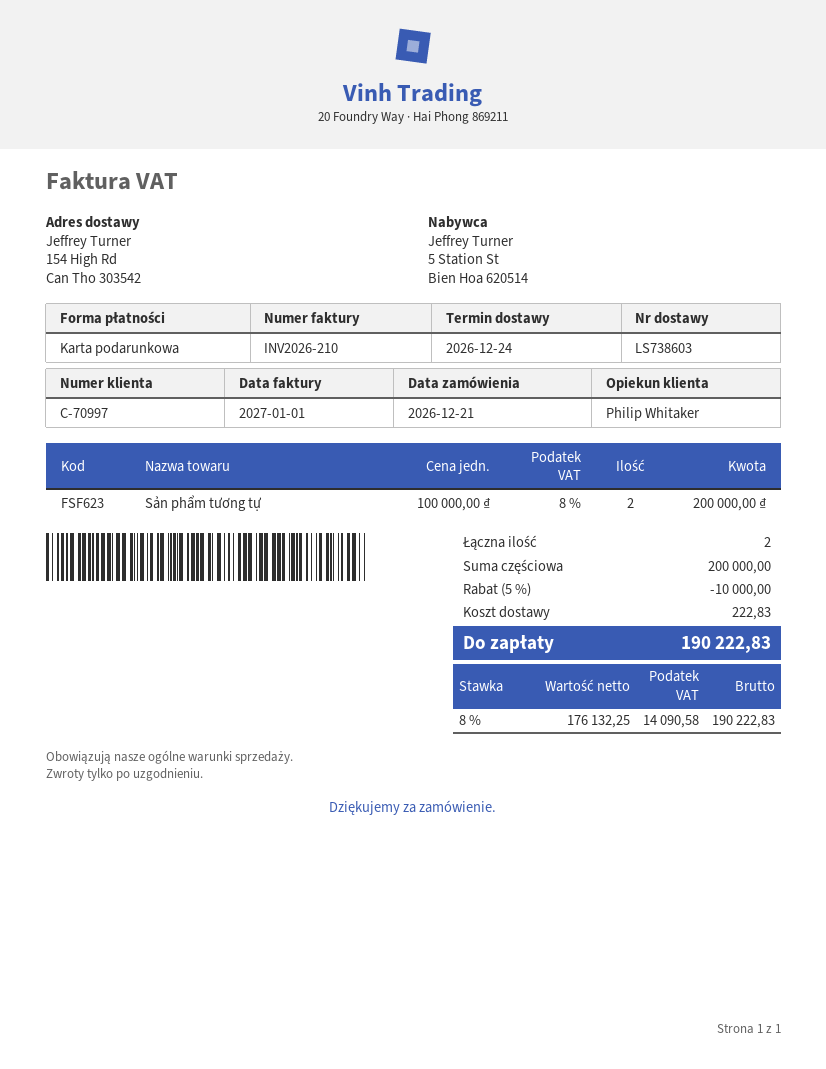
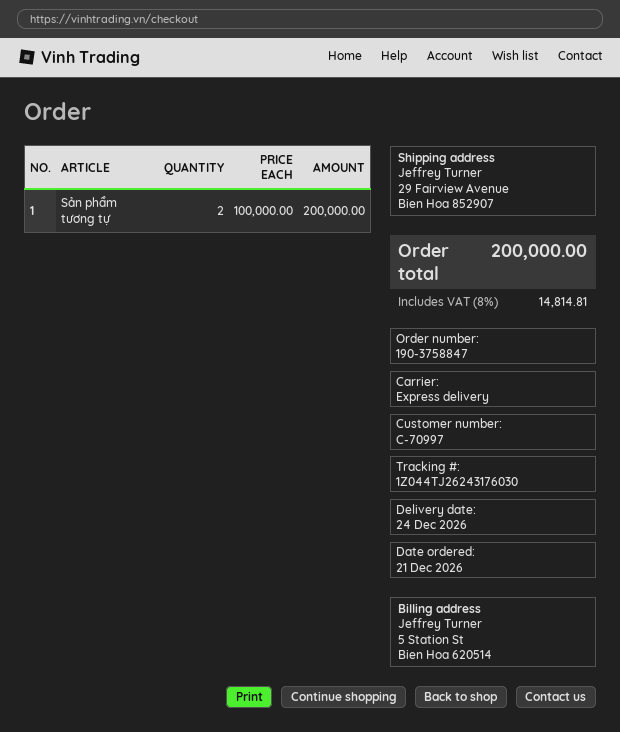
ship to: 154 High Rd, Can Tho 303542 -> 29 Fairview Avenue, Bien Hoa 852907
discount: 5% = 10000.00 -> none
shipping: 222.83 -> none
tax: 8% = 14090.58 -> 8% = 14814.81
total: 190222.83 -> 200000.00

